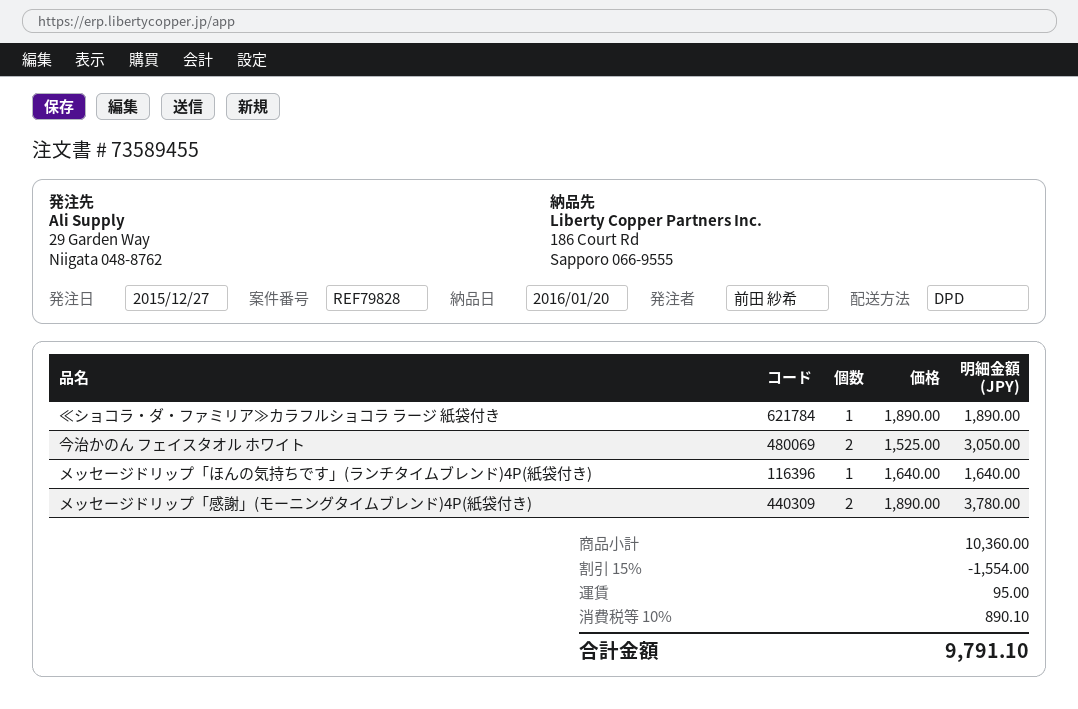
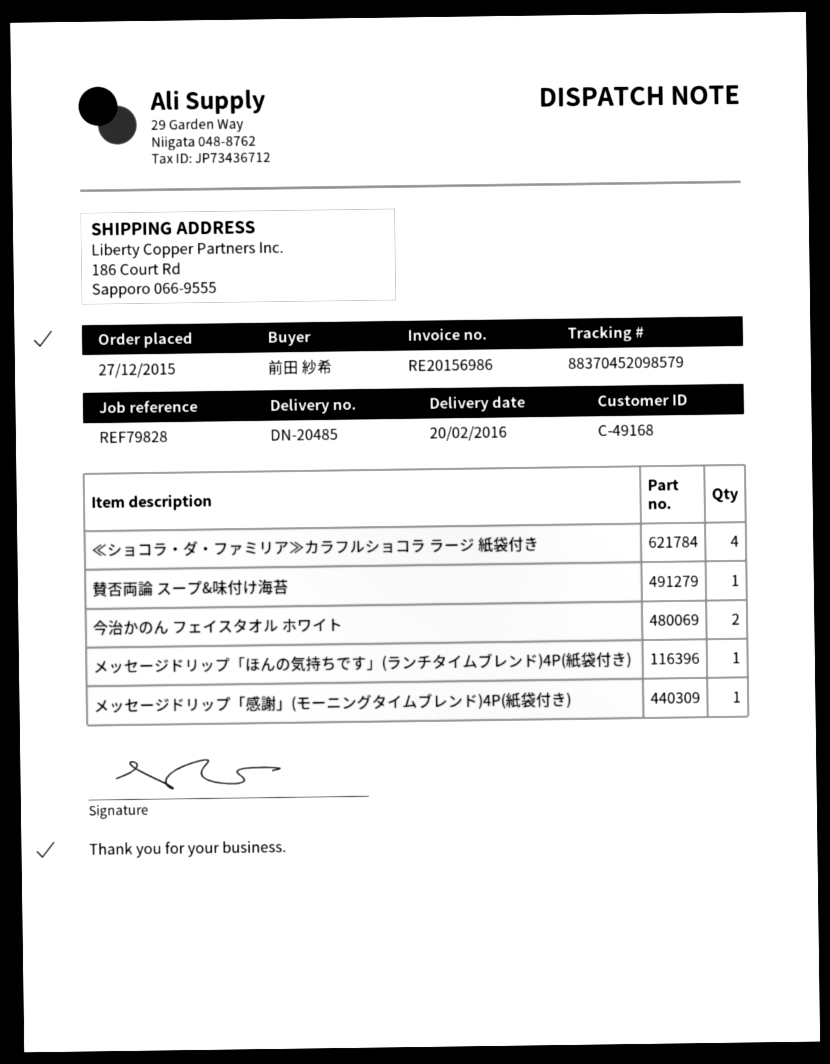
delivery date: 2016-01-20 -> 2016-02-20
≪ショコラ・ダ・ファミリア≫カラフルショコラ ラージ 紙袋付き: 1 -> 4
メッセージドリップ「感謝」(モーニングタイムブレンド)4P(紙袋付き): 2 -> 1
賛否両論 スープ&味付け海苔: none -> 1

